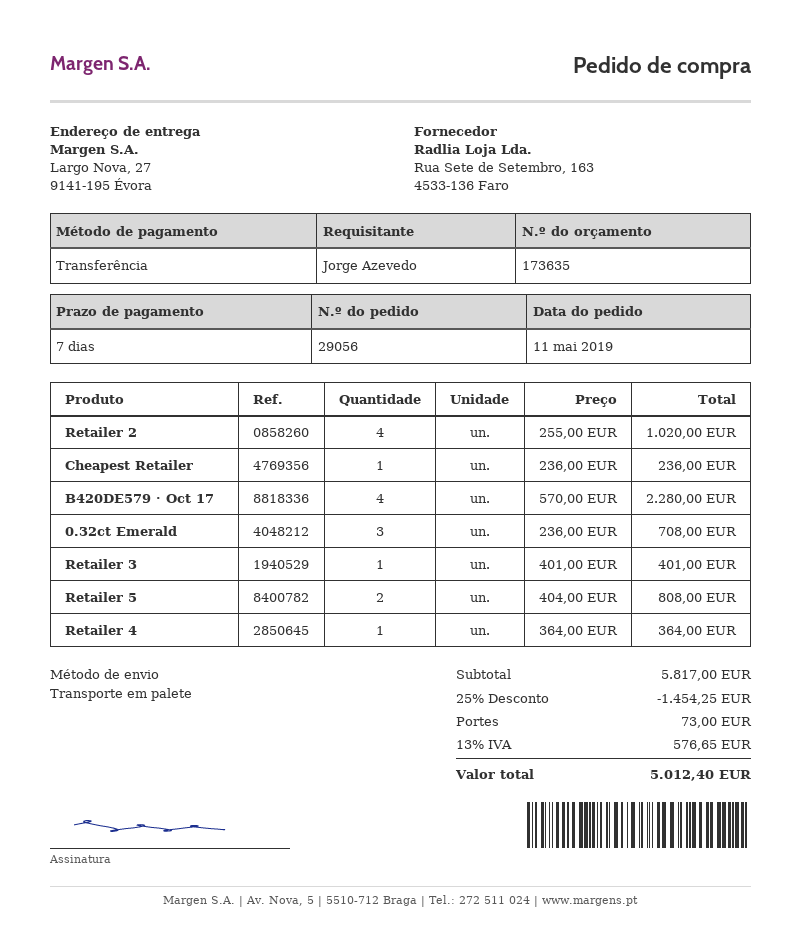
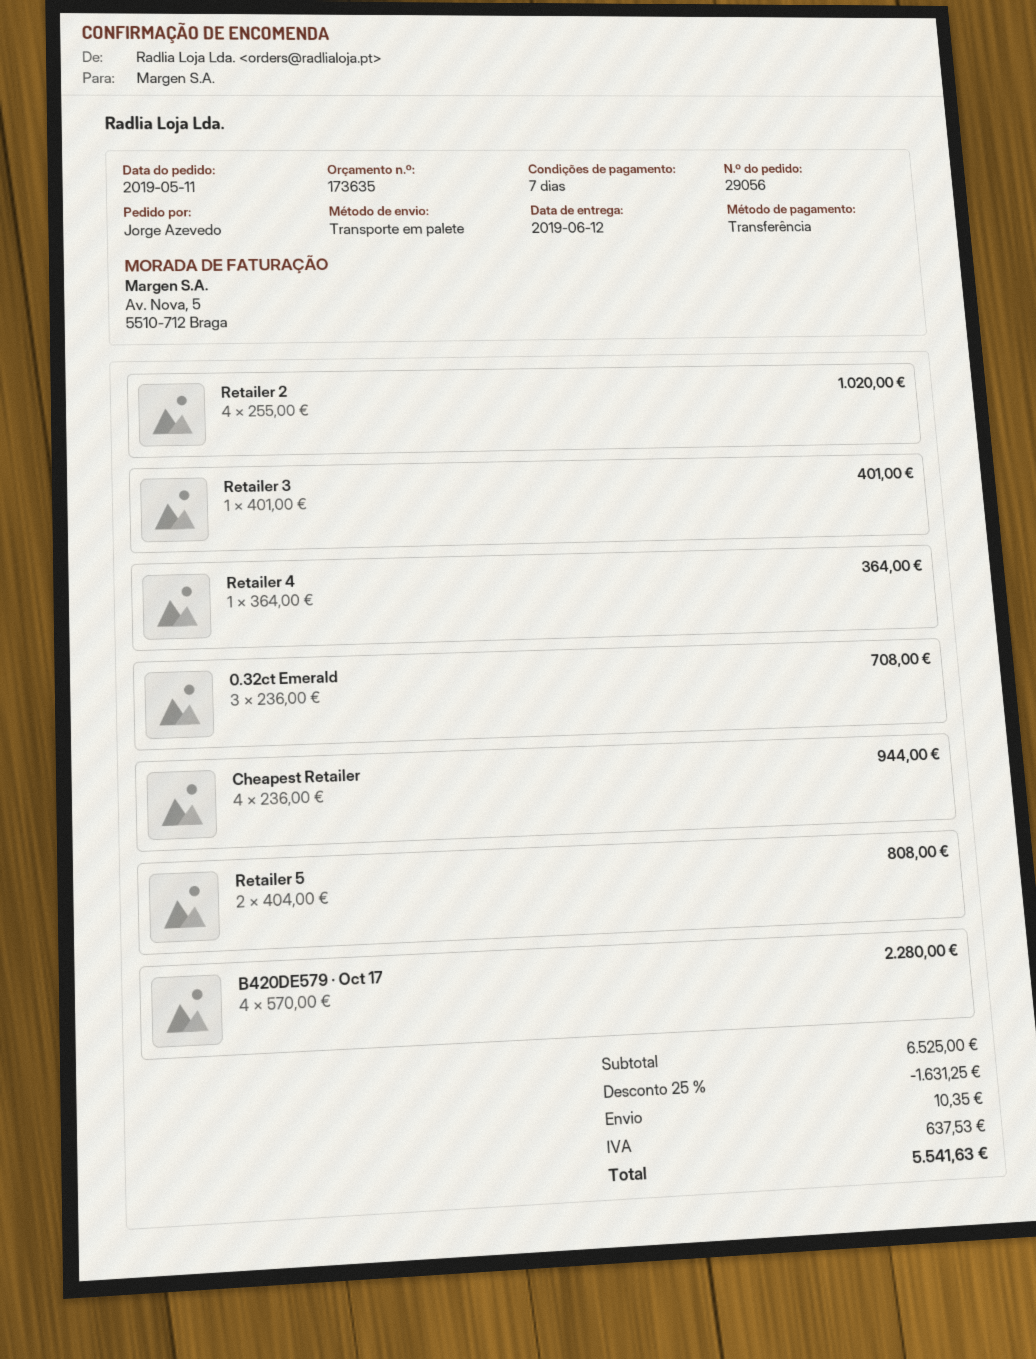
Cheapest Retailer: 1 x 236.00 = 236.00 -> 4 x 236.00 = 944.00
subtotal: 5817.00 -> 6525.00
discount: 25% = 1454.25 -> 25% = 1631.25
shipping: 73.00 -> 10.35
tax: 576.65 -> 637.53
total: 5012.40 -> 5541.63

